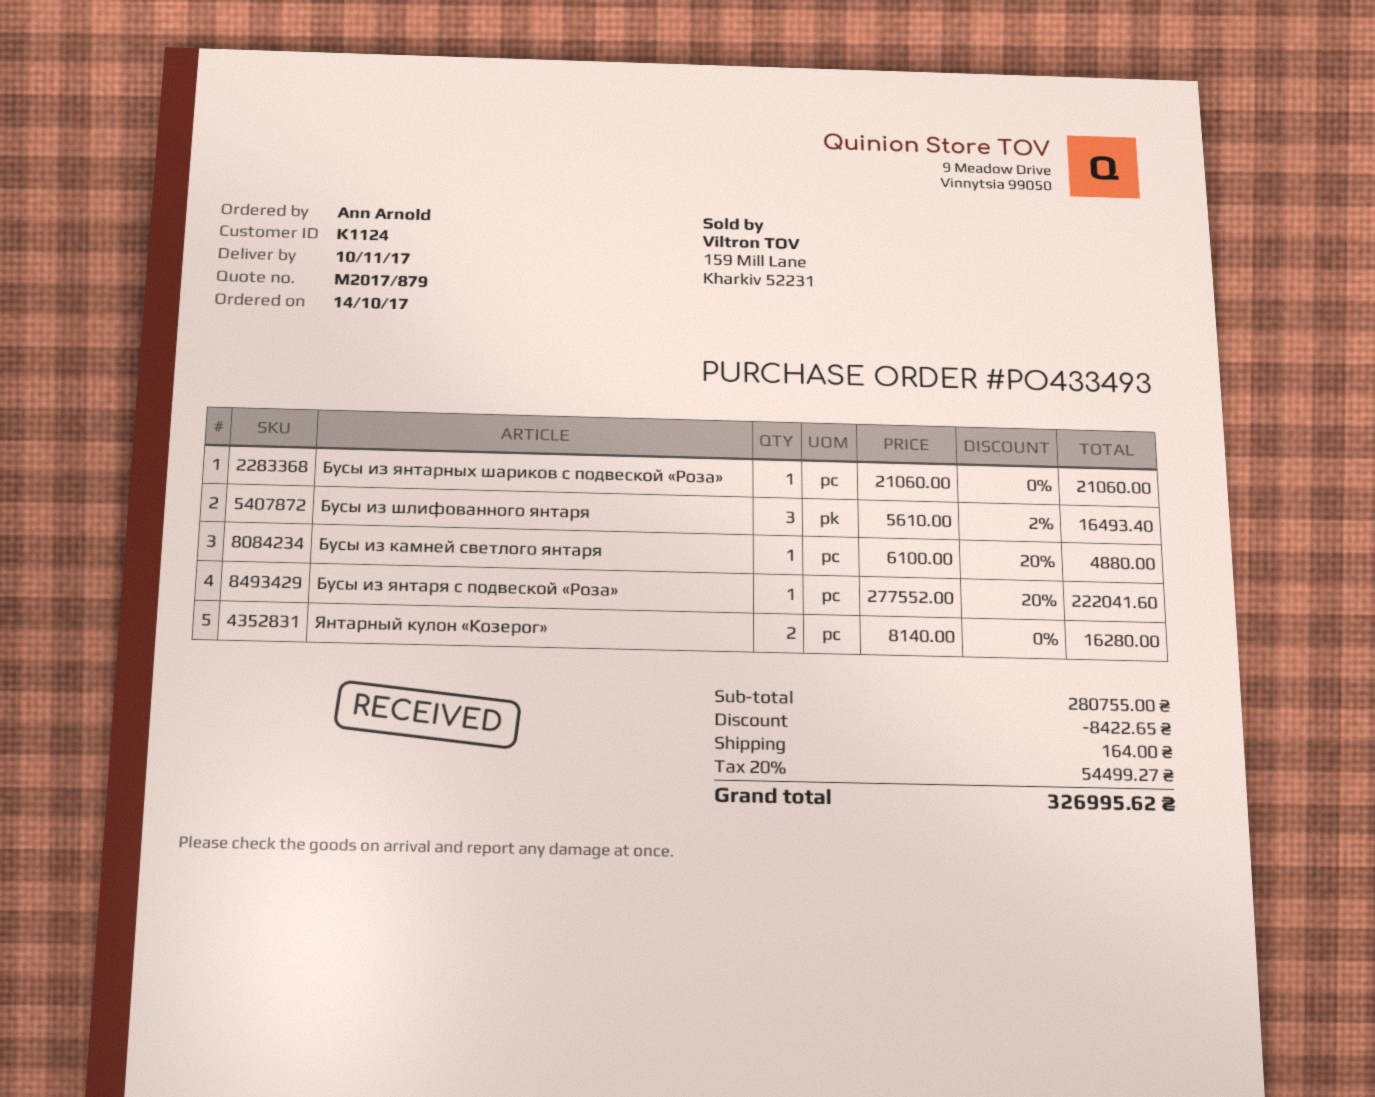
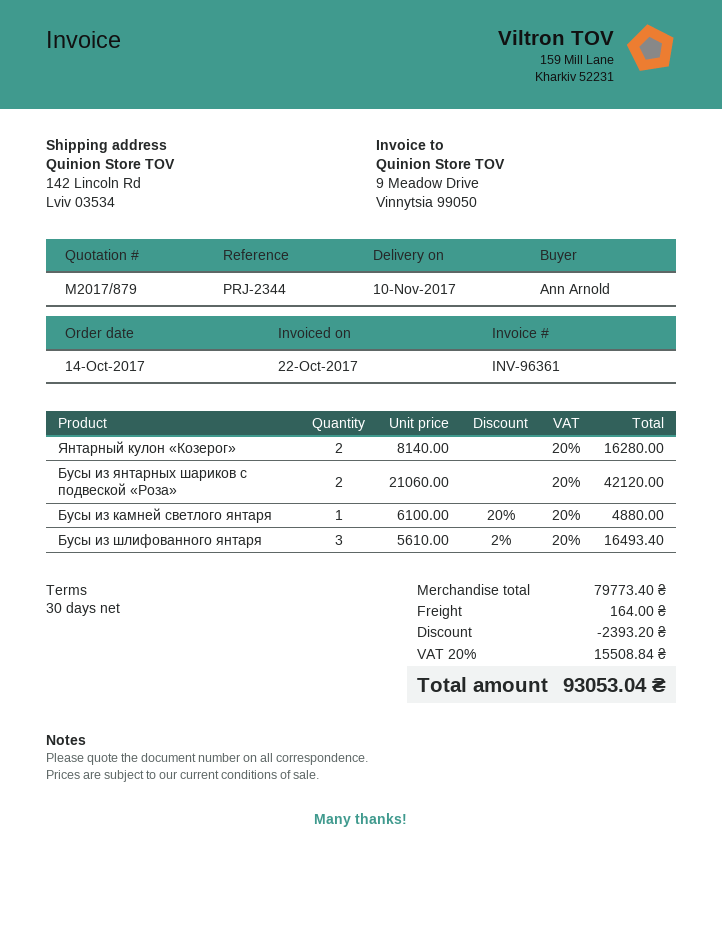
Бусы из янтарных шариков с подвеской «Роза»: 1 x 21060.00 = 21060.00 -> 2 x 21060.00 = 42120.00
Бусы из янтаря с подвеской «Роза»: 1 x 277552.00 - 20% = 222041.60 -> none
subtotal: 280755.00 -> 79773.40
discount: 8422.65 -> 2393.20
tax: 20% = 54499.27 -> 20% = 15508.84
total: 326995.62 -> 93053.04

